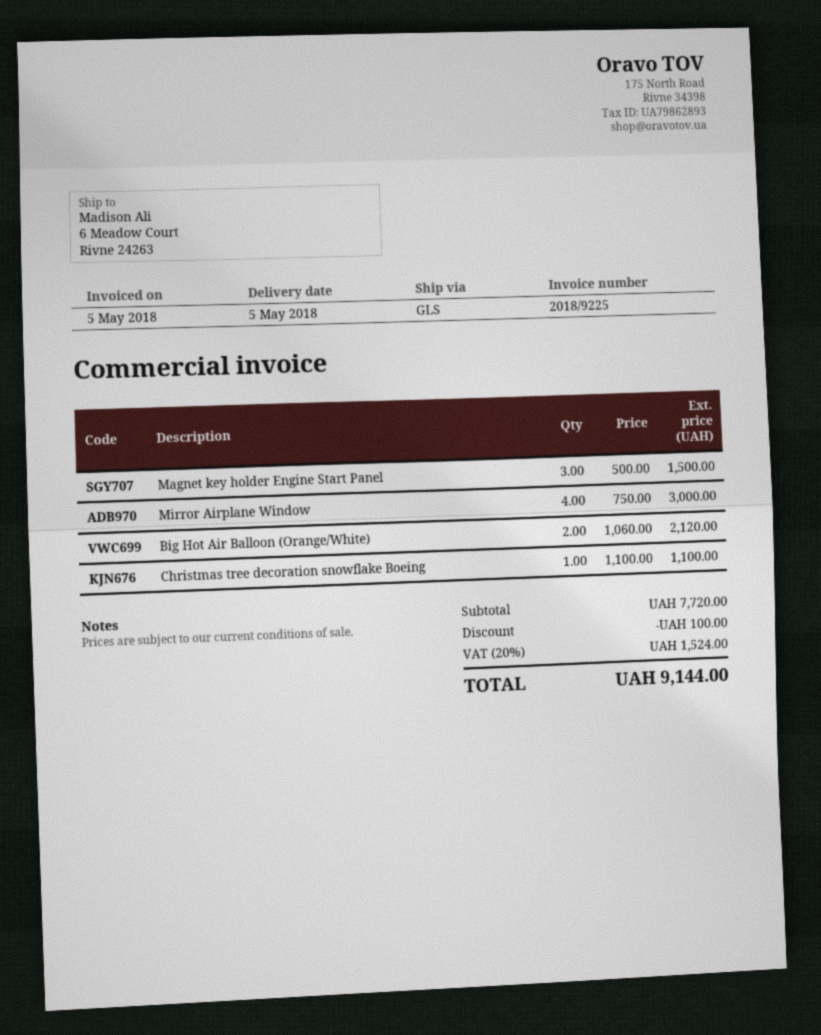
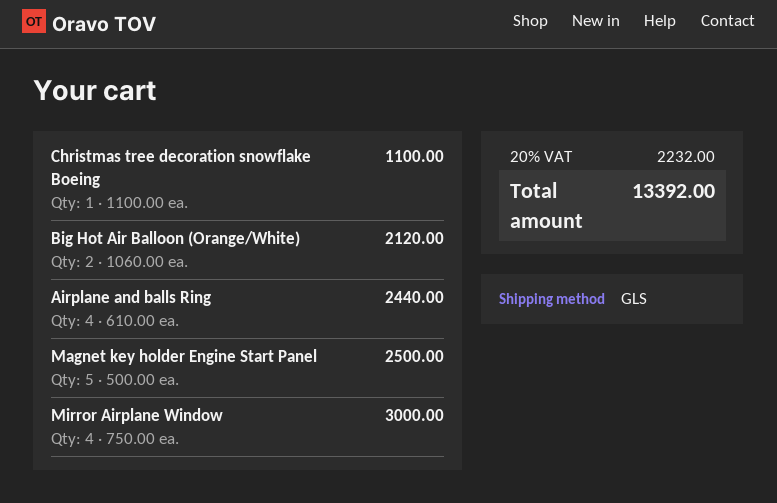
Magnet key holder Engine Start Panel: 3 x 500.00 = 1500.00 -> 5 x 500.00 = 2500.00
Airplane and balls Ring: none -> 4 x 610.00 = 2440.00
discount: 100.00 -> none
tax: 20% = 1524.00 -> 20% = 2232.00
total: 9144.00 -> 13392.00

